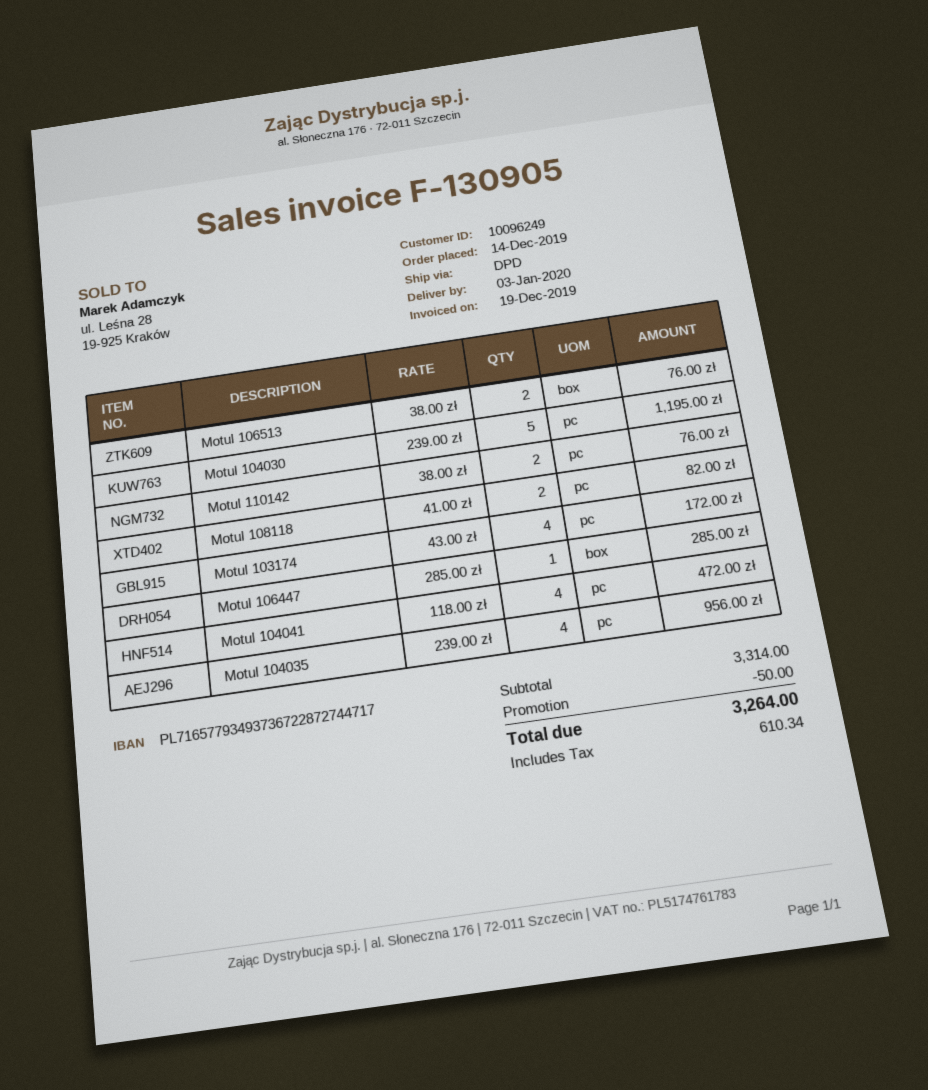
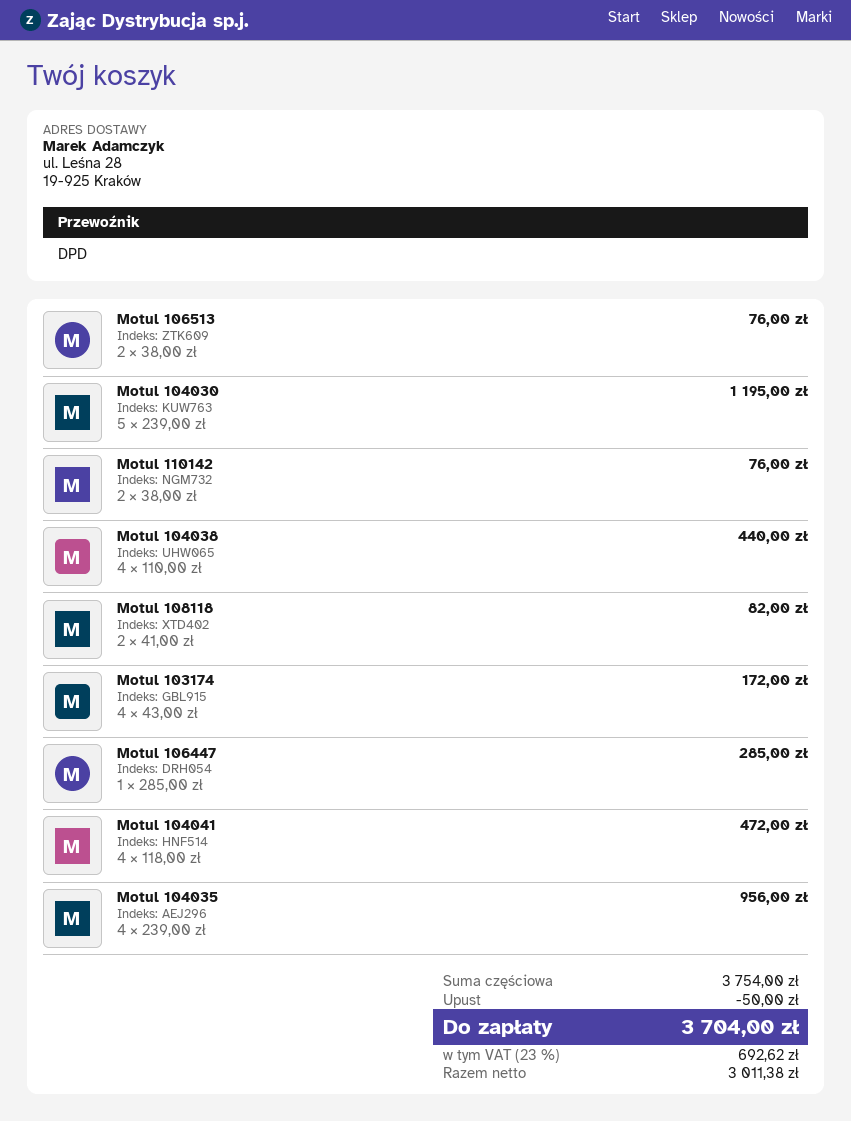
Motul 104038: none -> 4 x 110.00 = 440.00
subtotal: 3314.00 -> 3754.00
tax: 610.34 -> 692.62
total: 3264.00 -> 3704.00

